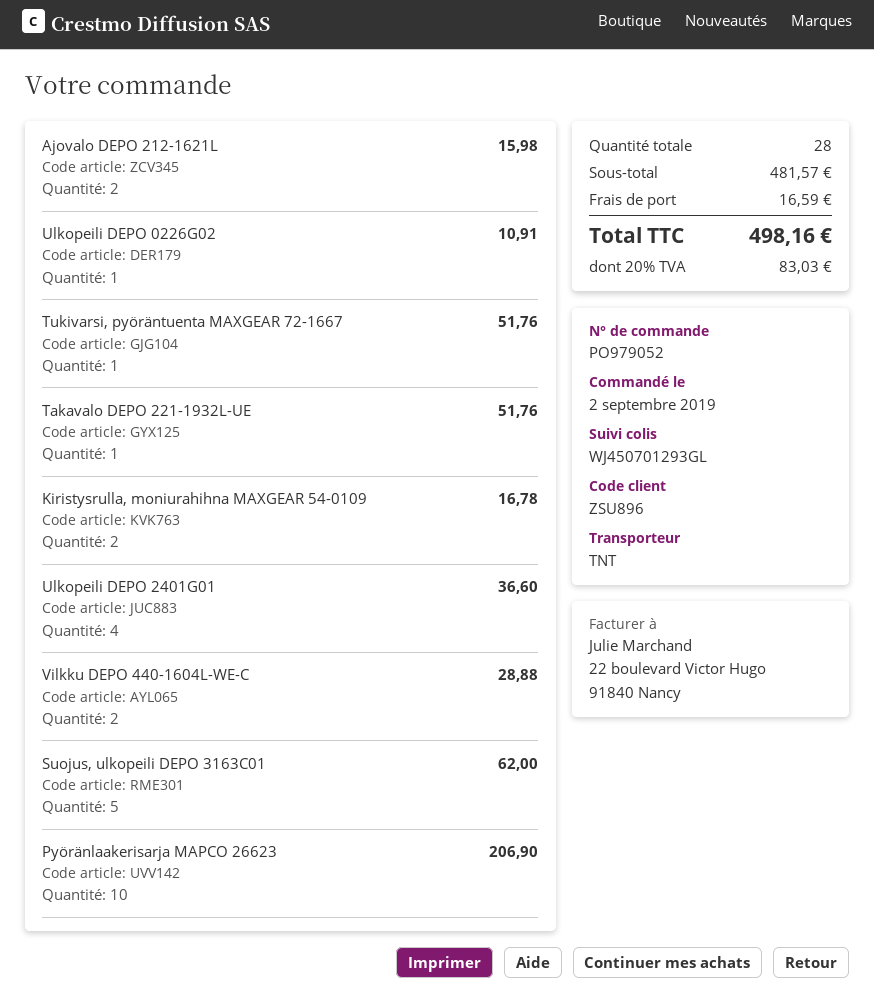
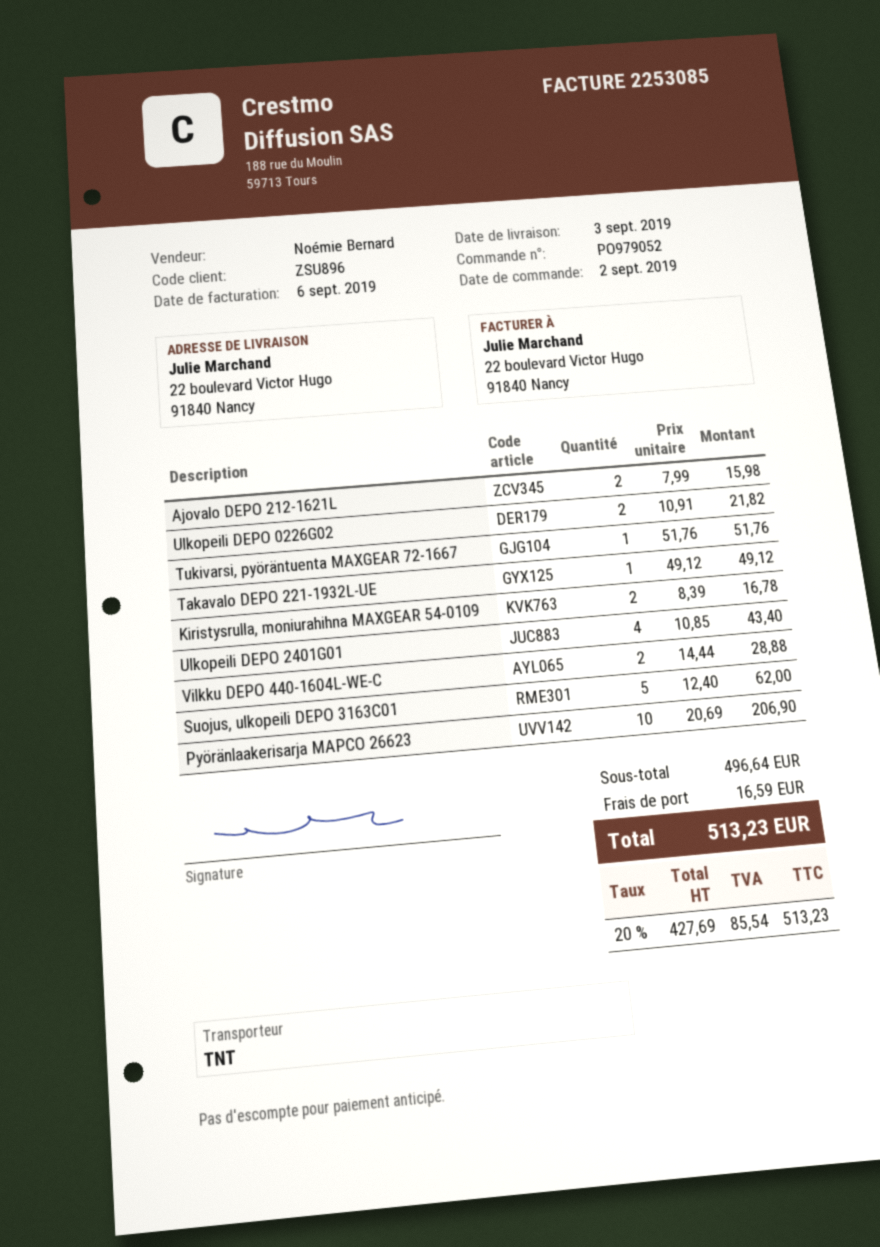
Ulkopeili DEPO 0226G02: 1 for 10.91 -> 2 for 21.82
Takavalo DEPO 221-1932L-UE: 1 for 51.76 -> 1 for 49.12
Ulkopeili DEPO 2401G01: 4 for 36.60 -> 4 for 43.40
subtotal: 481.57 -> 496.64
tax: 20% = 83.03 -> 20% = 85.54
total: 498.16 -> 513.23

